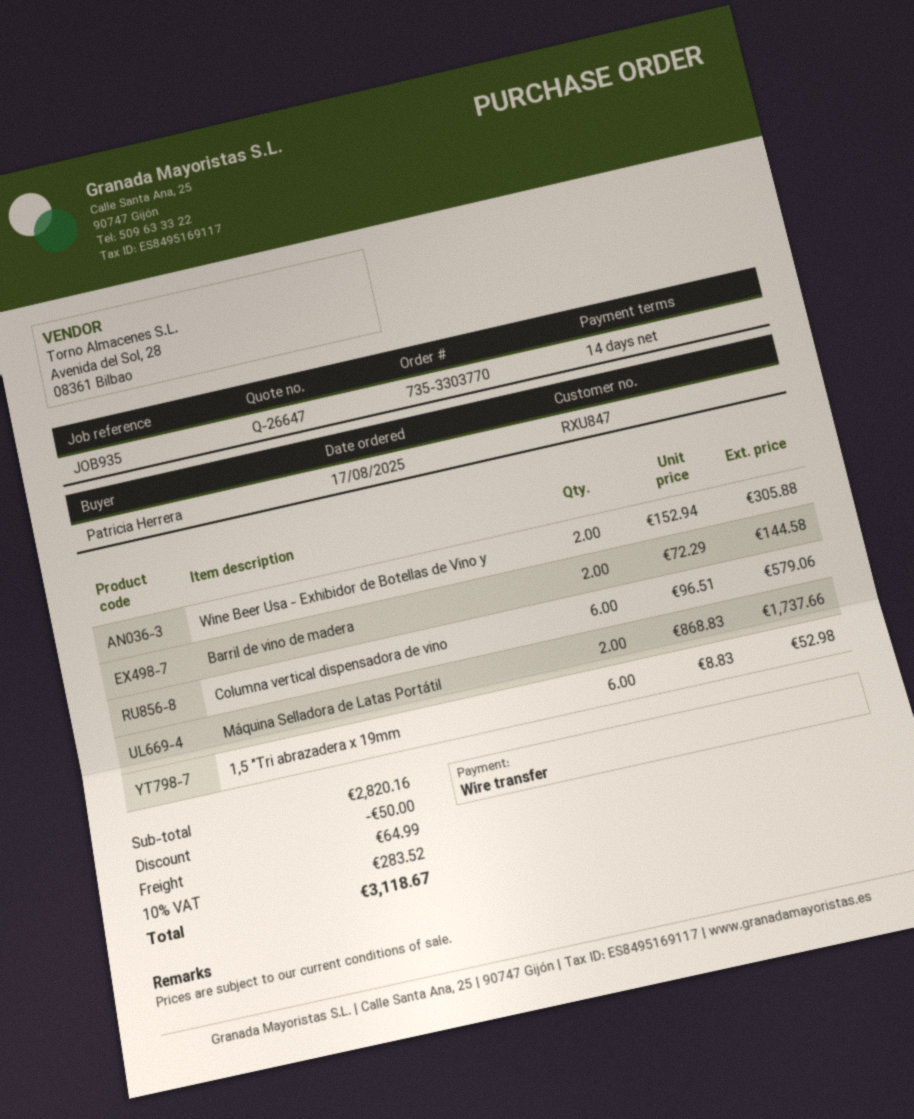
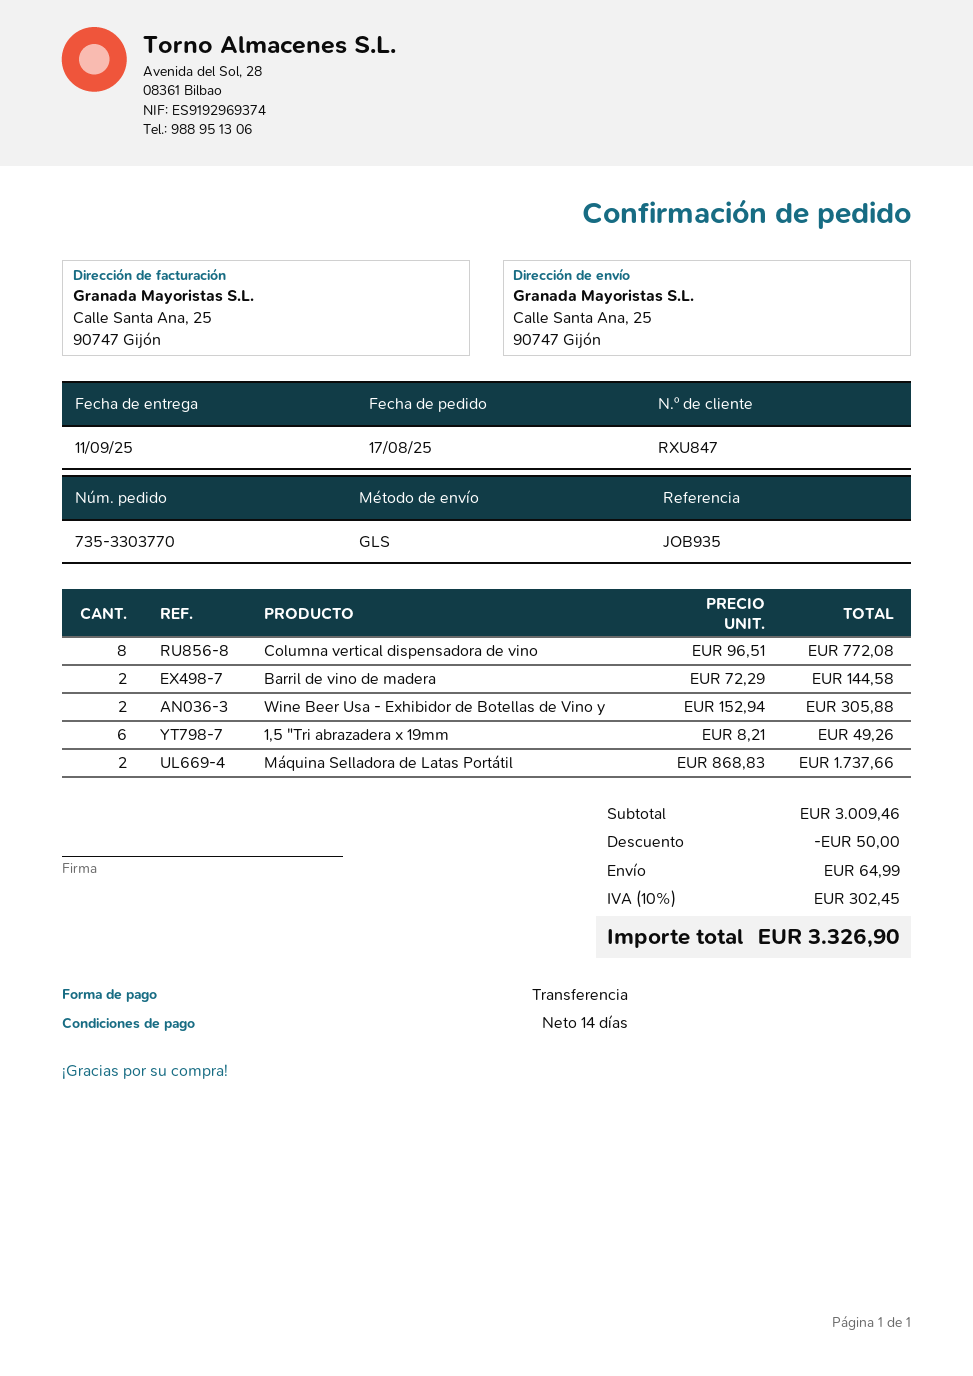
Columna vertical dispensadora de vino: 6 x 96.51 = 579.06 -> 8 x 96.51 = 772.08
1,5 "Tri abrazadera x 19mm: 6 x 8.83 = 52.98 -> 6 x 8.21 = 49.26
subtotal: 2820.16 -> 3009.46
tax: 10% = 283.52 -> 10% = 302.45
total: 3118.67 -> 3326.90

